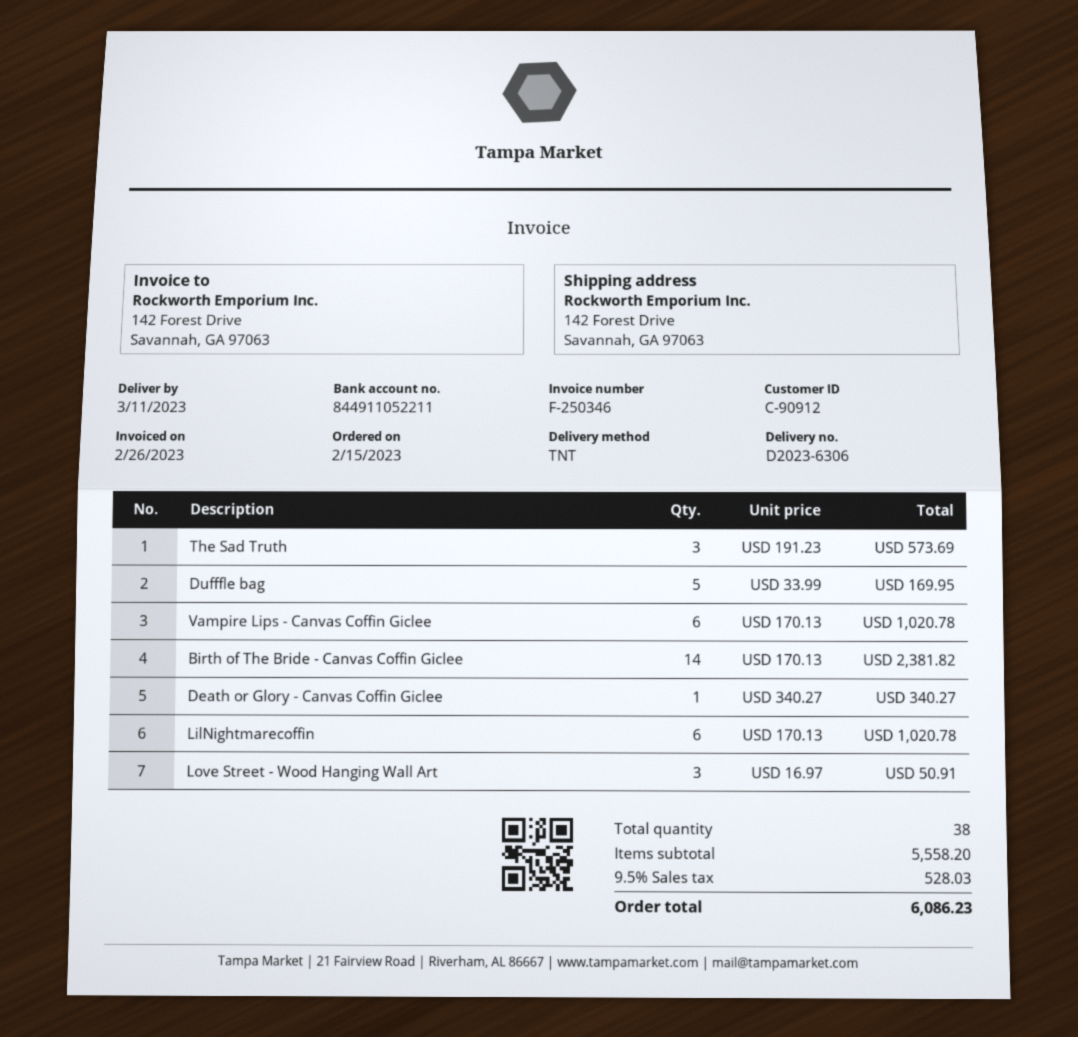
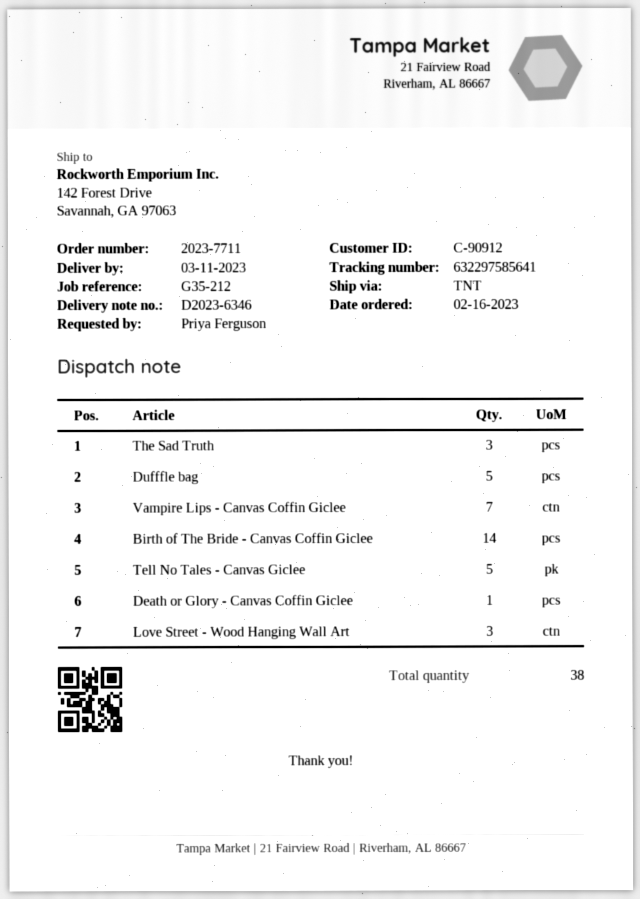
order date: 2023-02-15 -> 2023-02-16
delivery note number: D2023-6306 -> D2023-6346
Vampire Lips - Canvas Coffin Giclee: 6 -> 7
LilNightmarecoffin: 6 -> none
Tell No Tales - Canvas Giclee: none -> 5

